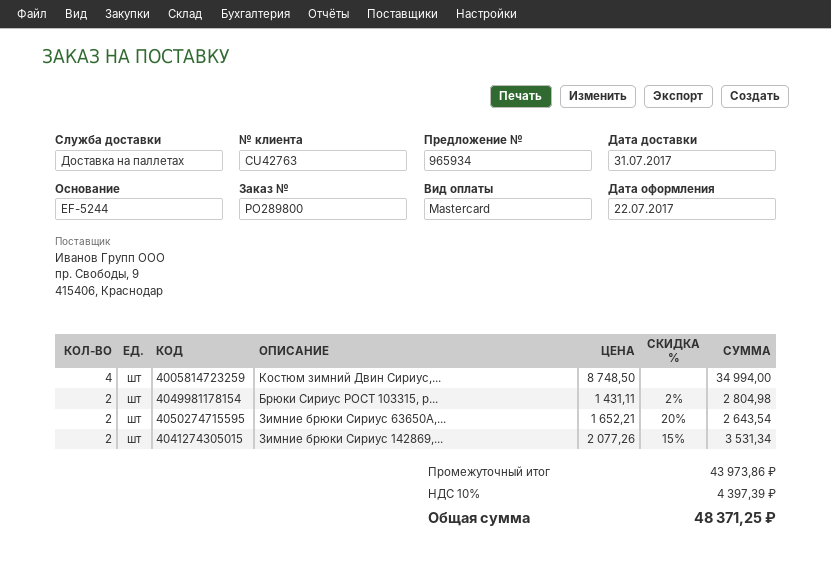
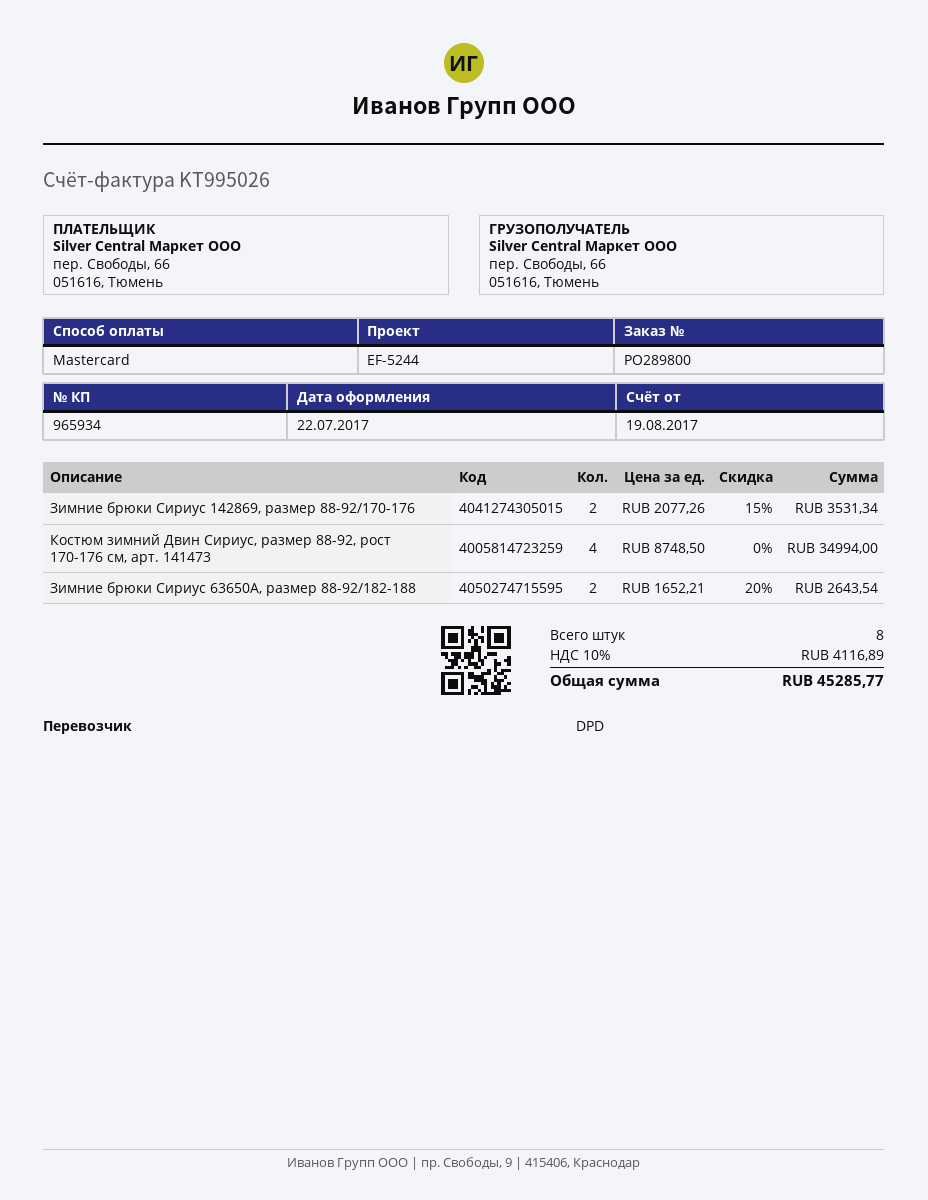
shipping method: pallet freight -> DPD
Брюки Сириус РОСТ 103315, р...: 2 x 1431.11 - 2% = 2804.98 -> none
tax: 10% = 4397.39 -> 10% = 4116.89
total: 48371.25 -> 45285.77

